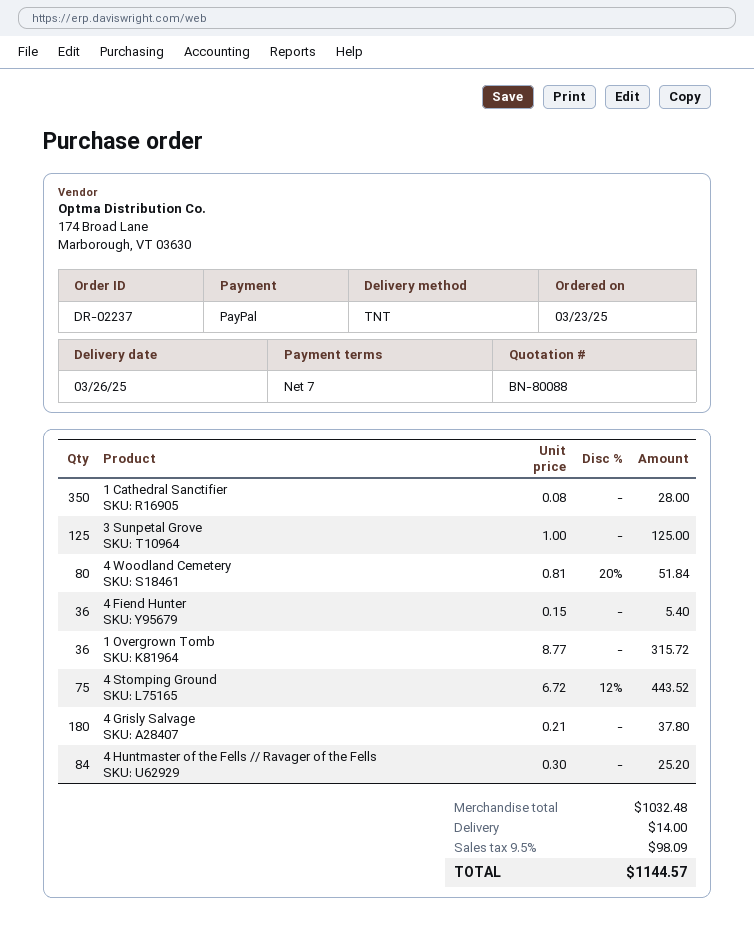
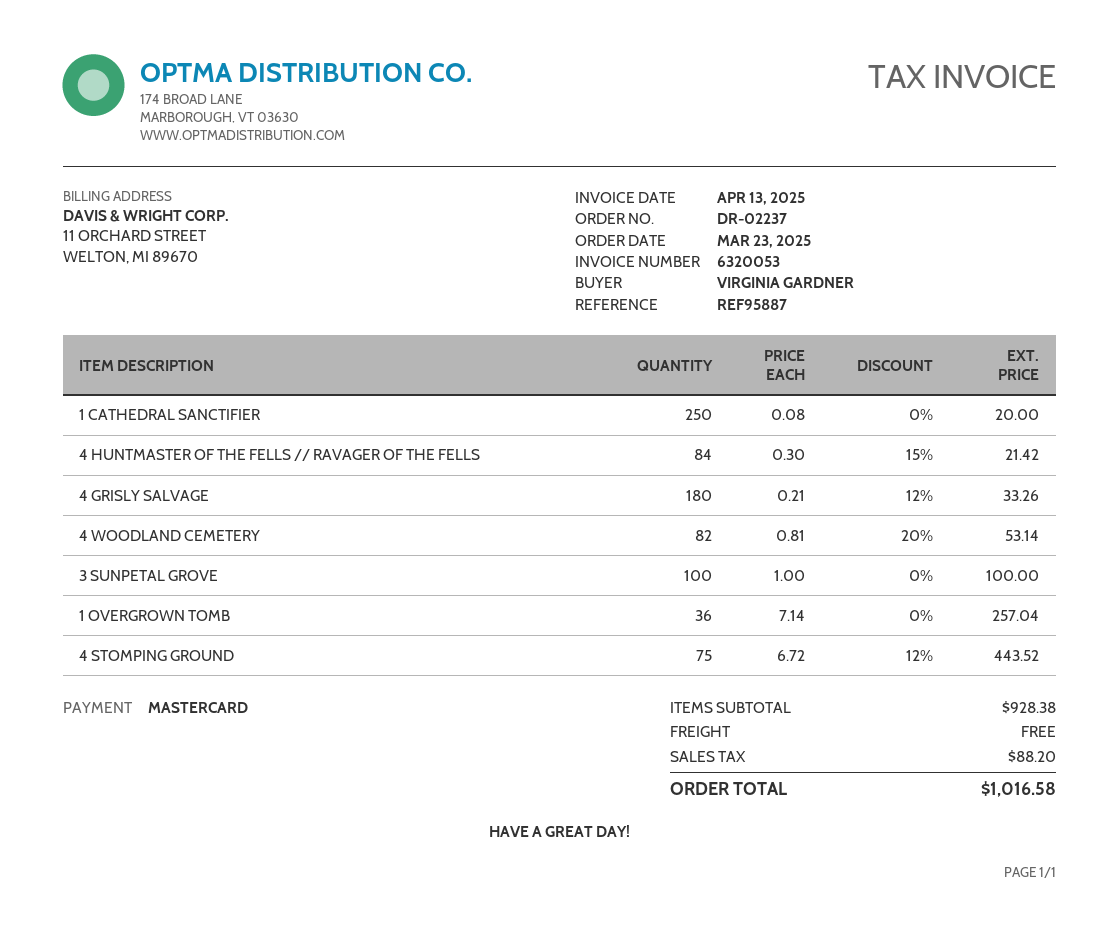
payment method: PayPal -> Mastercard
1 Cathedral Sanctifier: 350 x 0.08 = 28.00 -> 250 x 0.08 = 20.00
3 Sunpetal Grove: 125 x 1.00 = 125.00 -> 100 x 1.00 = 100.00
4 Woodland Cemetery: 80 x 0.81 - 20% = 51.84 -> 82 x 0.81 - 20% = 53.14
4 Fiend Hunter: 36 x 0.15 = 5.40 -> none
1 Overgrown Tomb: 36 x 8.77 = 315.72 -> 36 x 7.14 = 257.04
4 Grisly Salvage: 180 x 0.21 = 37.80 -> 180 x 0.21 - 12% = 33.26
4 Huntmaster of the Fells // Ravager of the Fells: 84 x 0.30 = 25.20 -> 84 x 0.30 - 15% = 21.42
subtotal: 1032.48 -> 928.38
shipping: 14.00 -> 0.00
tax: 98.09 -> 88.20
total: 1144.57 -> 1016.58

